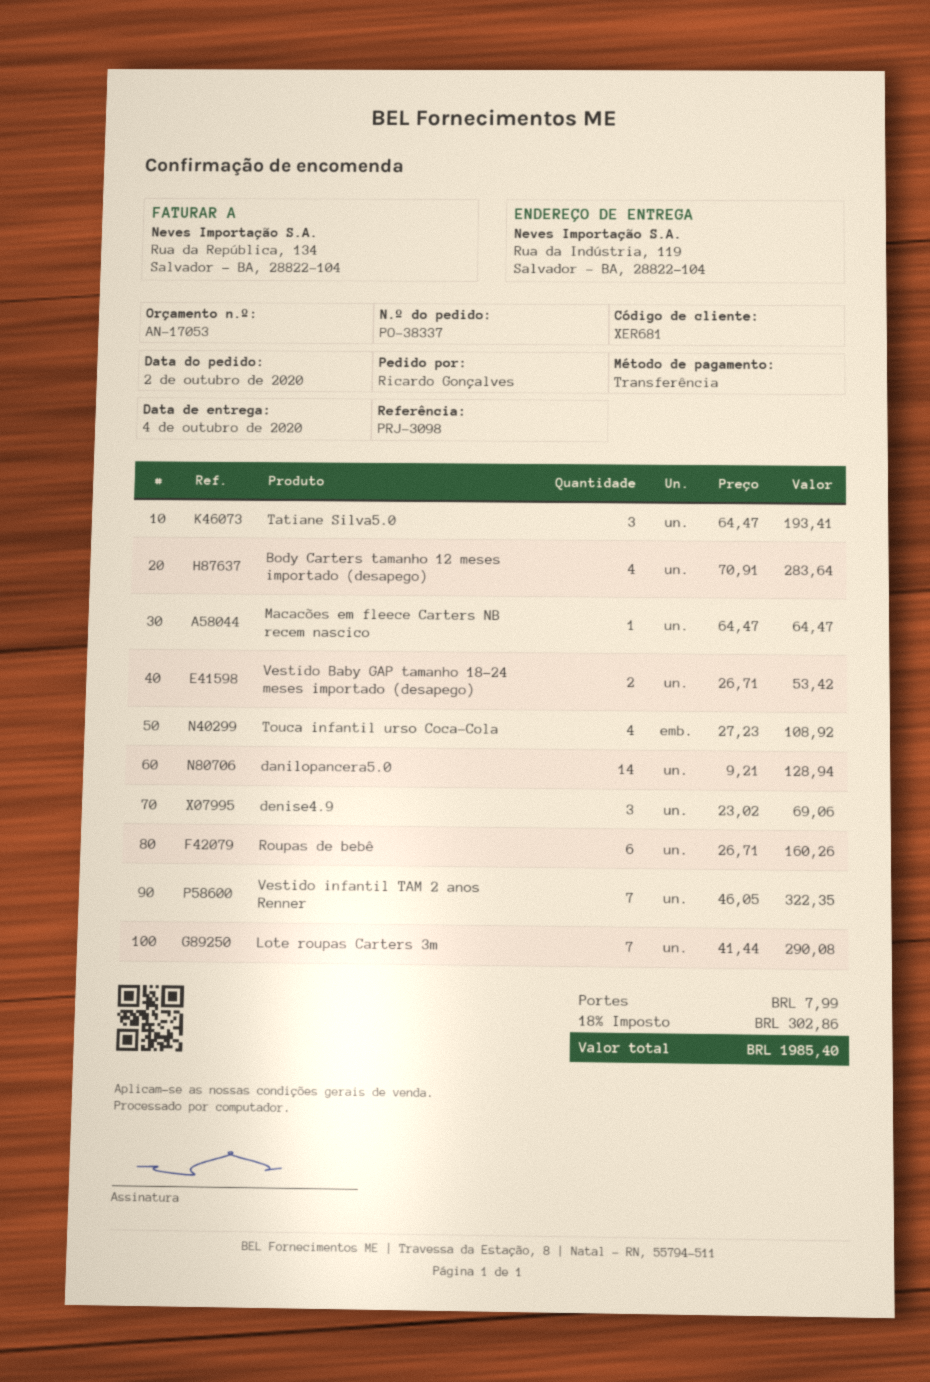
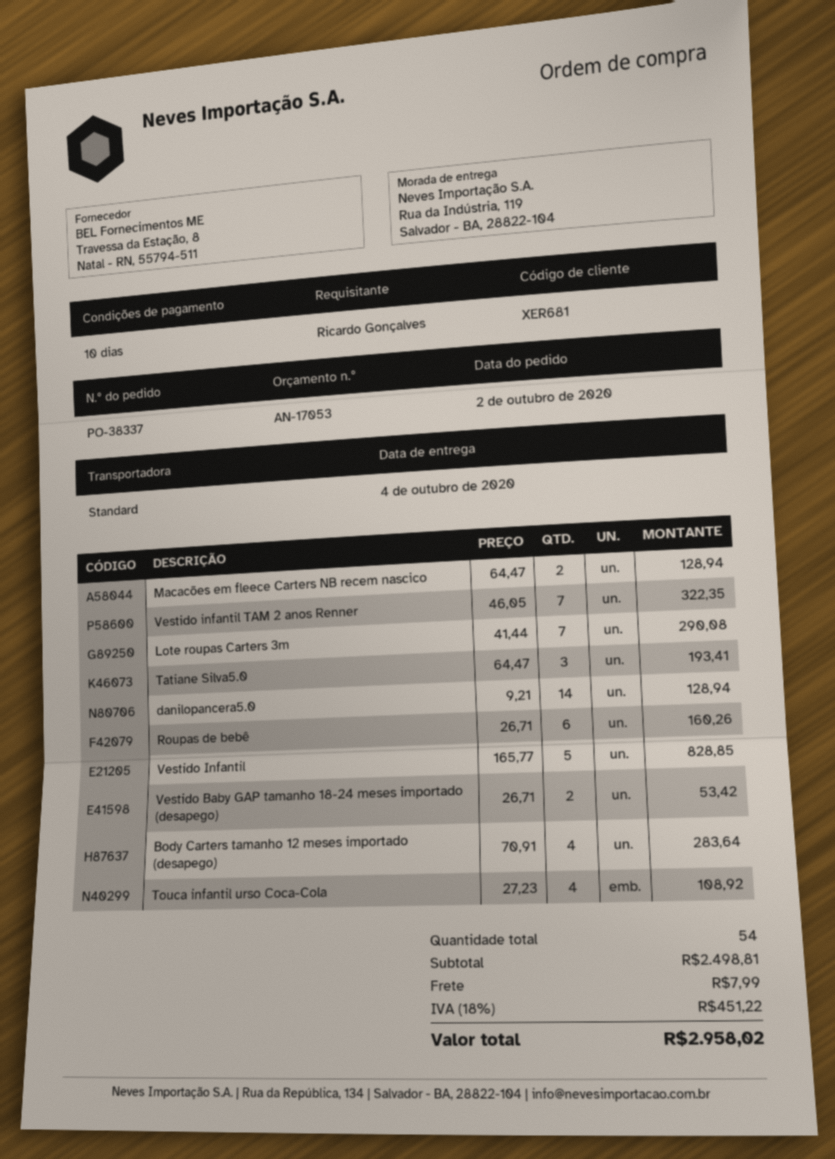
Macacões em fleece Carters NB recem nascico: 1 x 64.47 = 64.47 -> 2 x 64.47 = 128.94
denise4.9: 3 x 23.02 = 69.06 -> none
Vestido Infantil: none -> 5 x 165.77 = 828.85
tax: 18% = 302.86 -> 18% = 451.22
total: 1985.40 -> 2958.02

